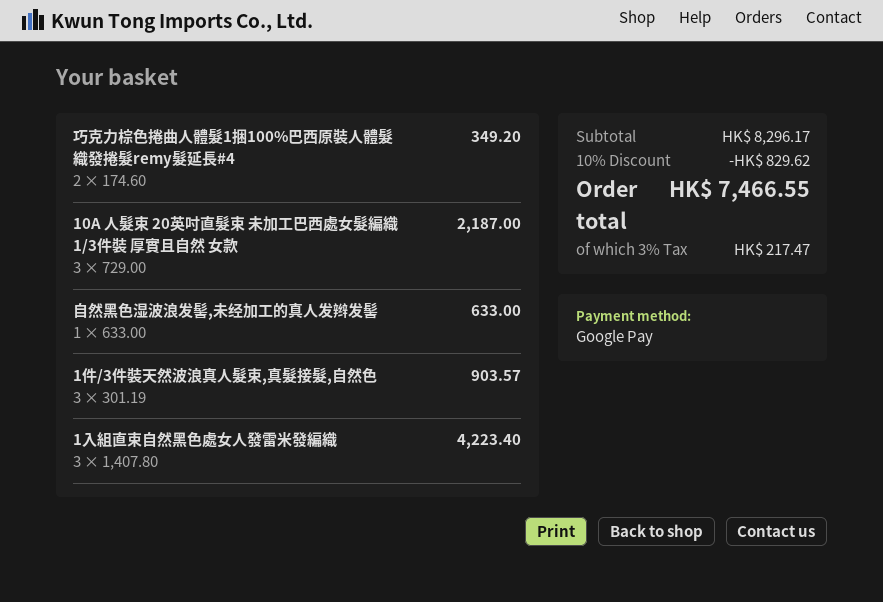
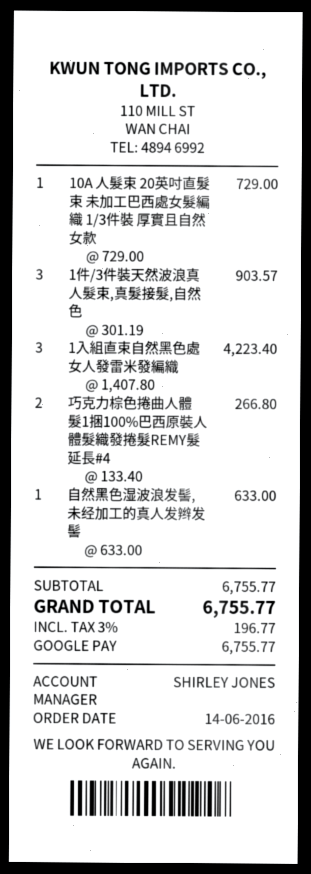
巧克力棕色捲曲人體髮1捆100%巴西原裝人體髮織發捲髮remy髮延長#4: 2 x 174.60 = 349.20 -> 2 x 133.40 = 266.80
10A 人髮束 20英吋直髮束 未加工巴西處女髮編織 1/3件裝 厚實且自然 女款: 3 x 729.00 = 2187.00 -> 1 x 729.00 = 729.00
subtotal: 8296.17 -> 6755.77
discount: 10% = 829.62 -> none
tax: 3% = 217.47 -> 3% = 196.77
total: 7466.55 -> 6755.77

